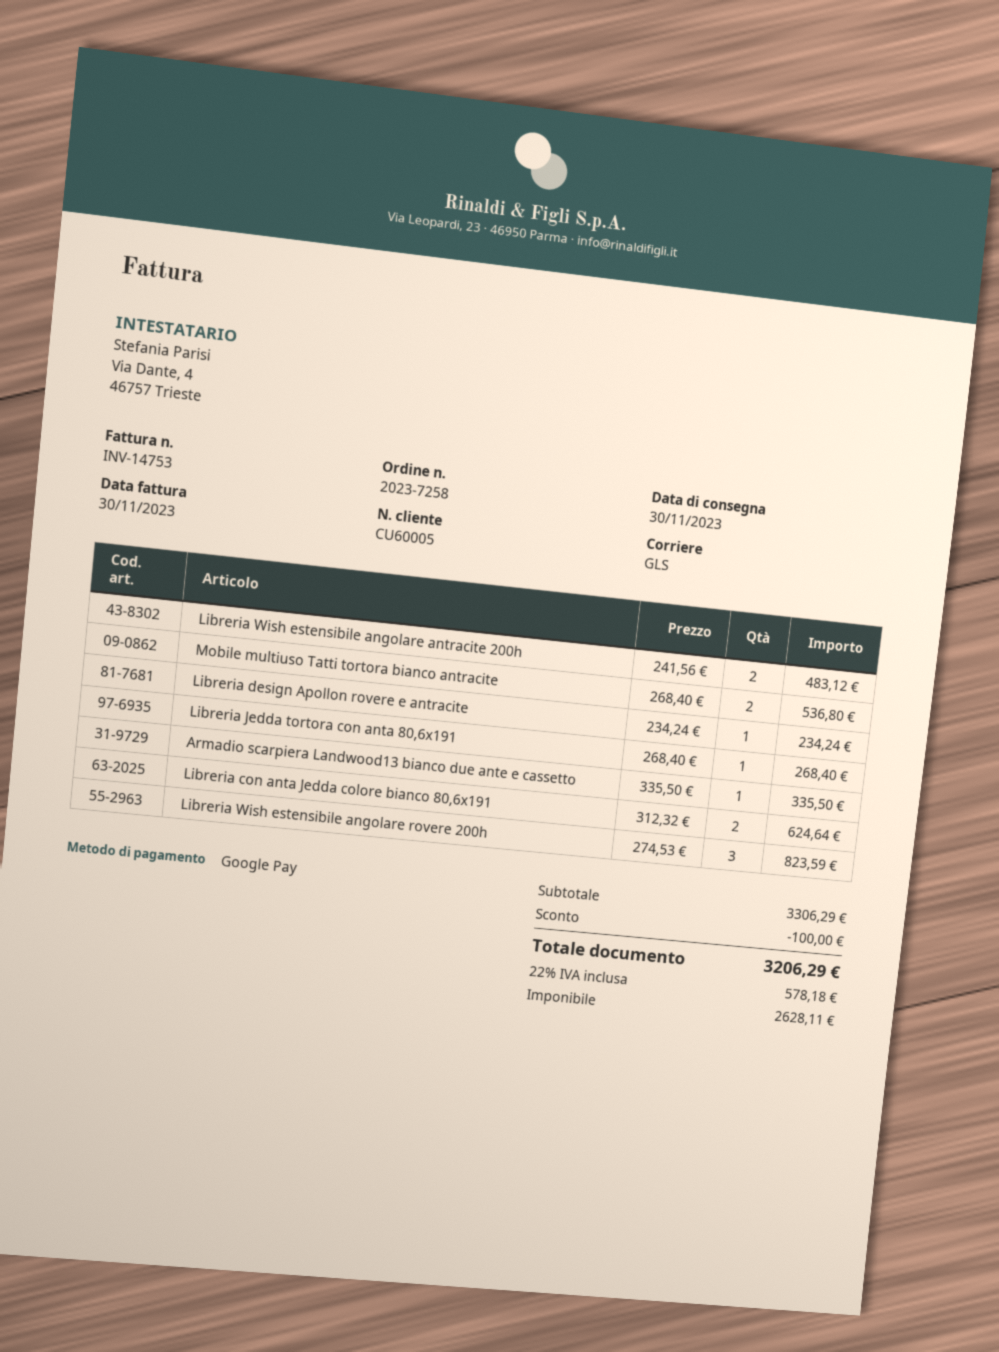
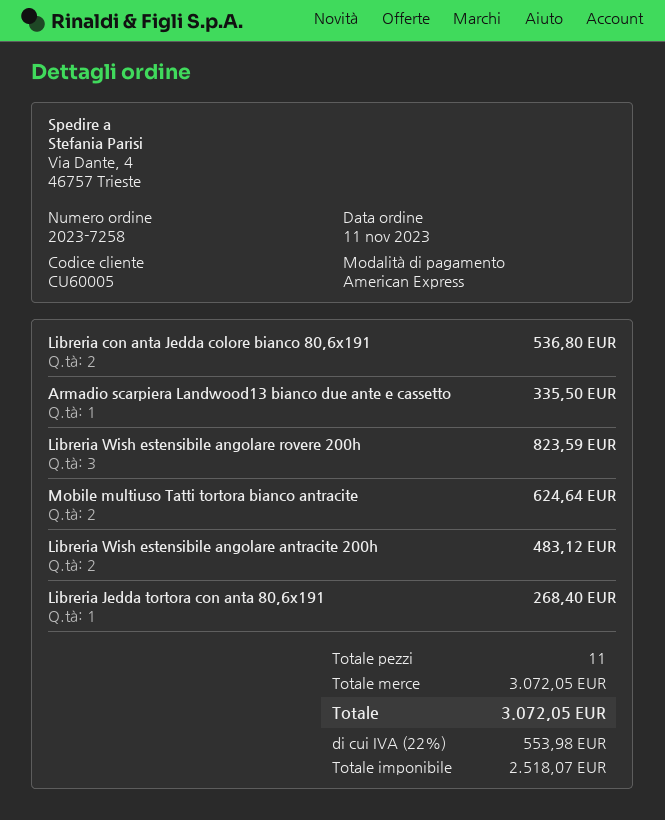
payment method: Google Pay -> American Express
Mobile multiuso Tatti tortora bianco antracite: 2 for 536.80 -> 2 for 624.64
Libreria design Apollon rovere e antracite: 1 for 234.24 -> none
Libreria con anta Jedda colore bianco 80,6x191: 2 for 624.64 -> 2 for 536.80
subtotal: 3306.29 -> 3072.05
discount: 100.00 -> none
net: 2628.11 -> 2518.07
tax: 22% = 578.18 -> 22% = 553.98
total: 3206.29 -> 3072.05

